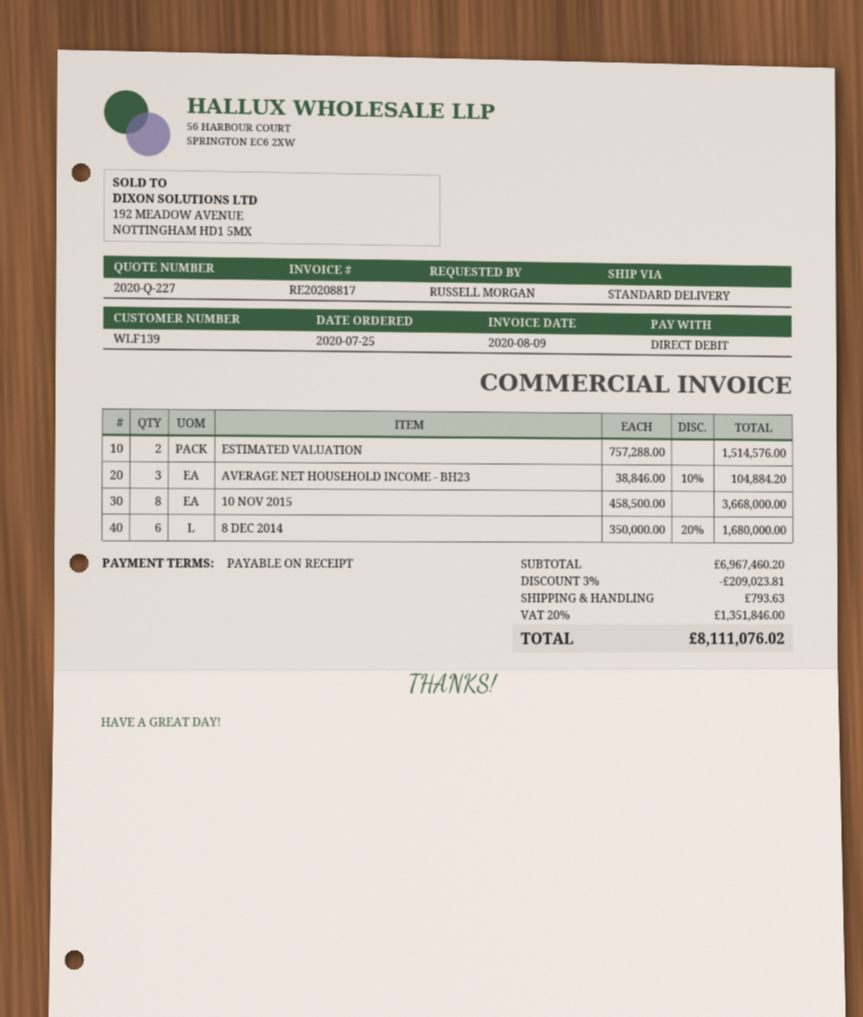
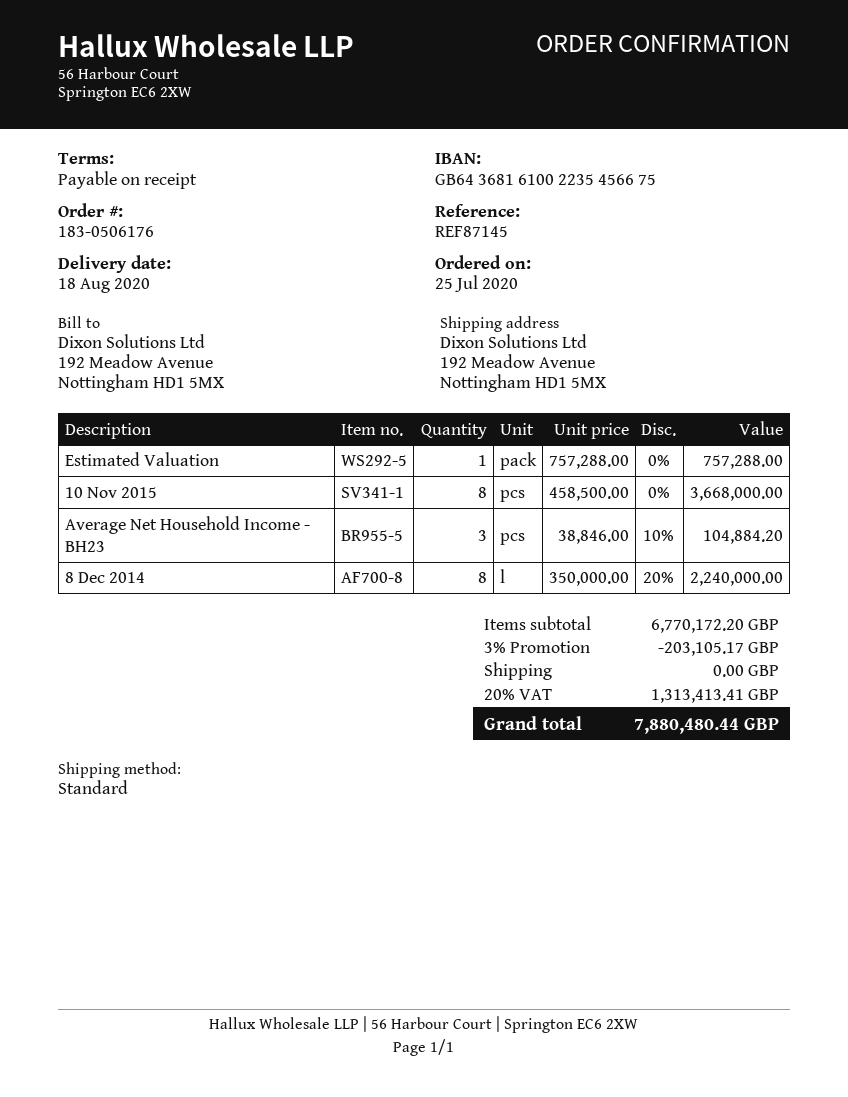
ESTIMATED VALUATION: 2 x 757288.00 = 1514576.00 -> 1 x 757288.00 = 757288.00
8 DEC 2014: 6 x 350000.00 - 20% = 1680000.00 -> 8 x 350000.00 - 20% = 2240000.00
subtotal: 6967460.20 -> 6770172.20
discount: 3% = 209023.81 -> 3% = 203105.17
shipping: 793.63 -> 0.00
tax: 20% = 1351846.00 -> 20% = 1313413.41
total: 8111076.02 -> 7880480.44

